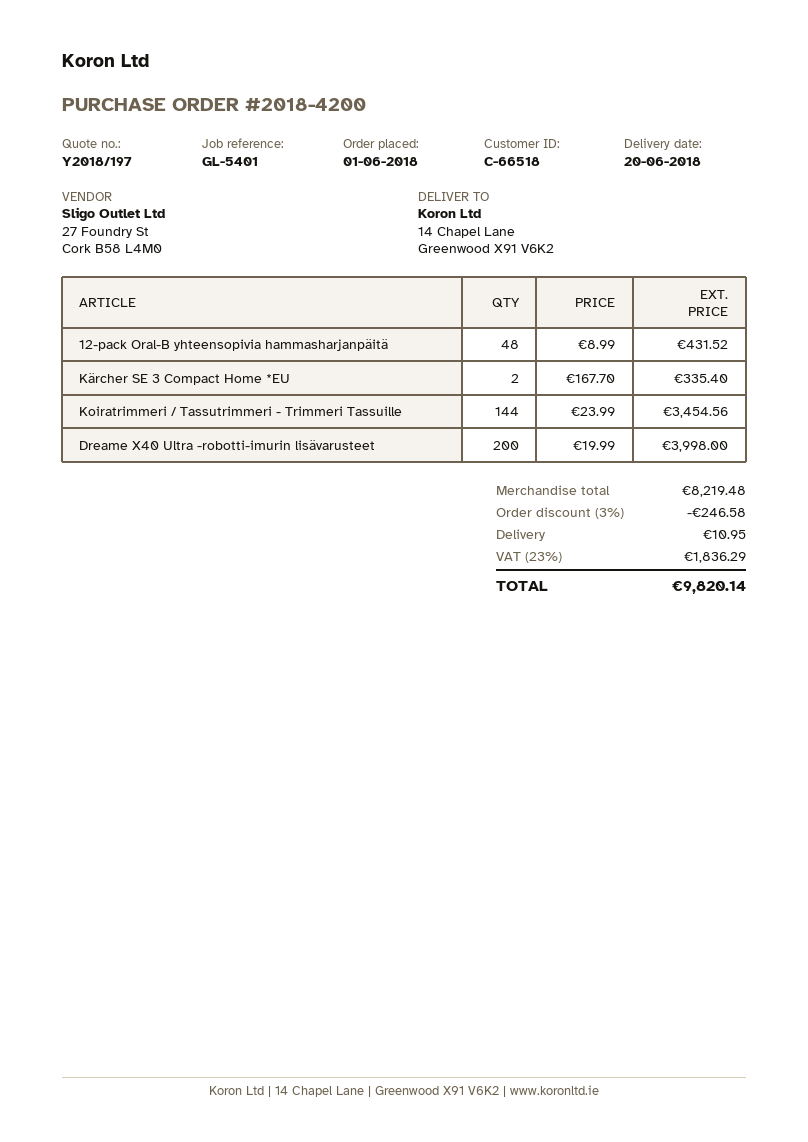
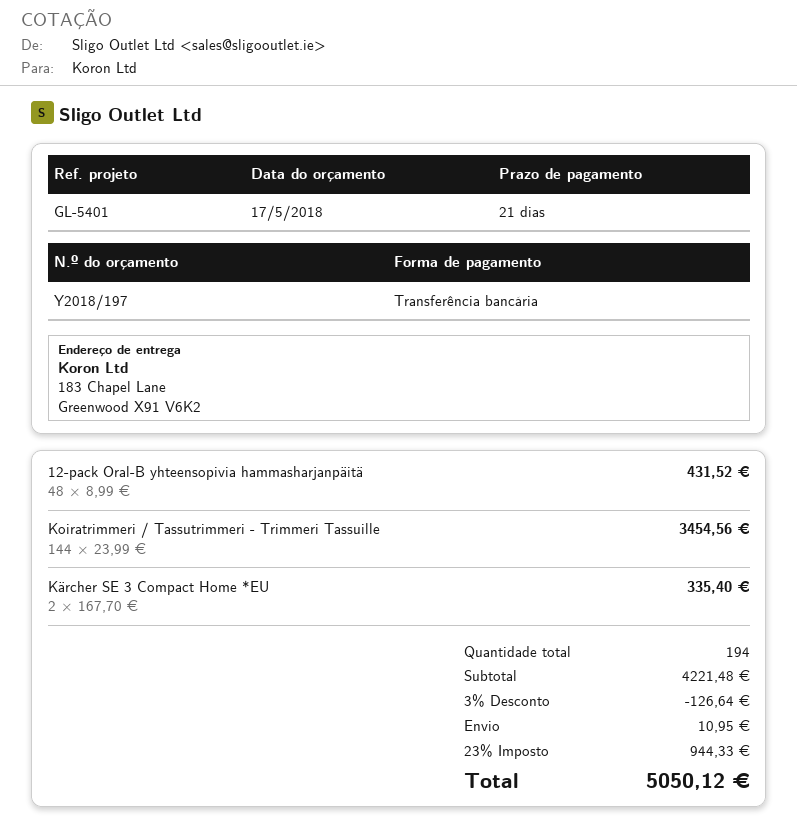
ship to: 14 Chapel Lane, Greenwood X91 V6K2 -> 183 Chapel Lane, Greenwood X91 V6K2
Dreame X40 Ultra -robotti-imurin lisävarusteet: 200 x 19.99 = 3998.00 -> none
subtotal: 8219.48 -> 4221.48
discount: 3% = 246.58 -> 3% = 126.64
tax: 23% = 1836.29 -> 23% = 944.33
total: 9820.14 -> 5050.12

